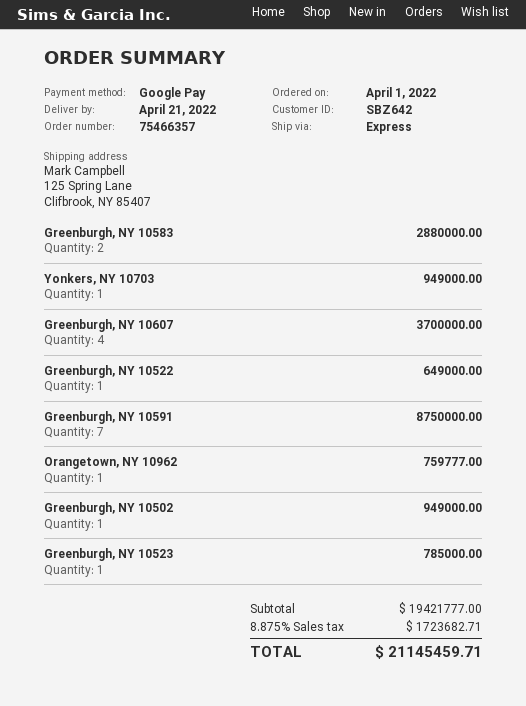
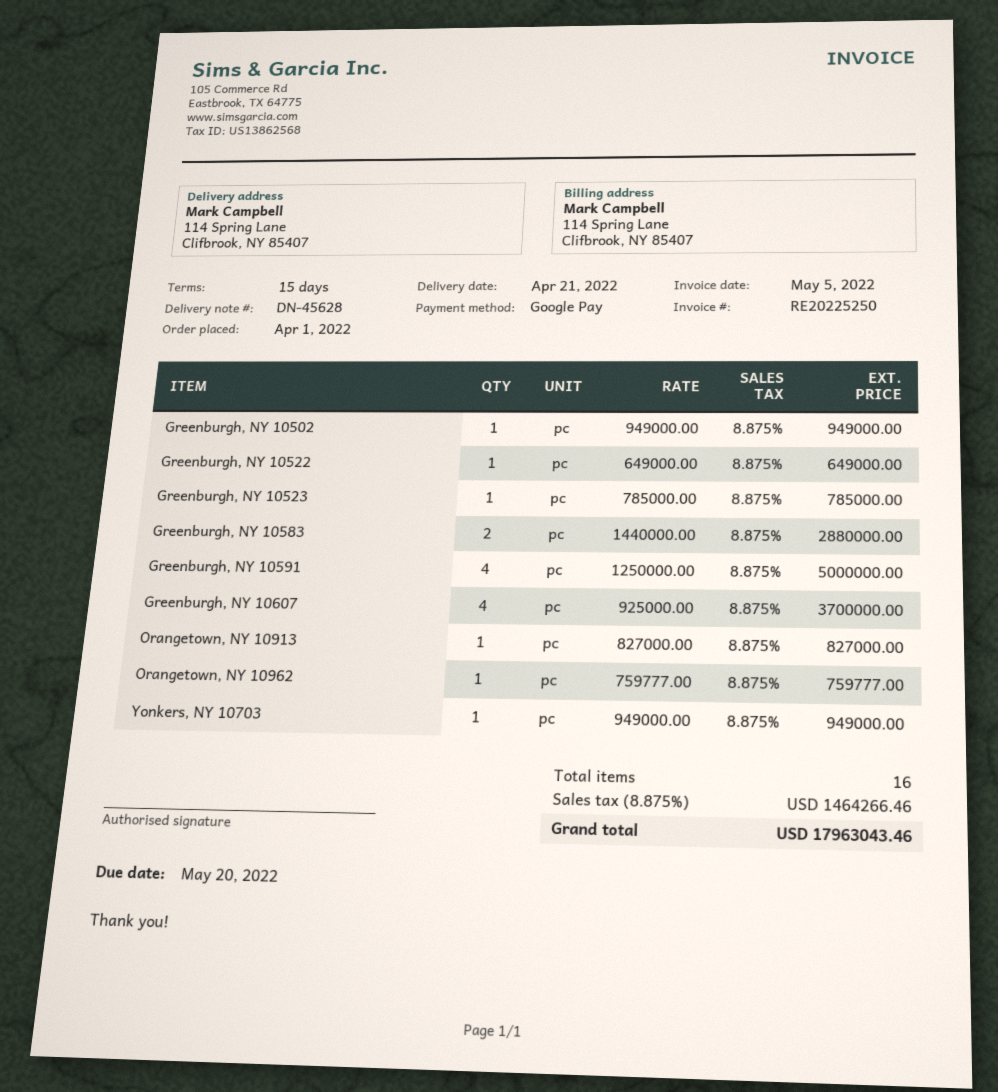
ship to: 125 Spring Lane, Clifbrook, NY 85407 -> 114 Spring Lane, Clifbrook, NY 85407
Greenburgh, NY 10591: 7 for 8750000.00 -> 4 for 5000000.00
Orangetown, NY 10913: none -> 1 for 827000.00
tax: 8.875% = 1723682.71 -> 8.875% = 1464266.46
total: 21145459.71 -> 17963043.46

